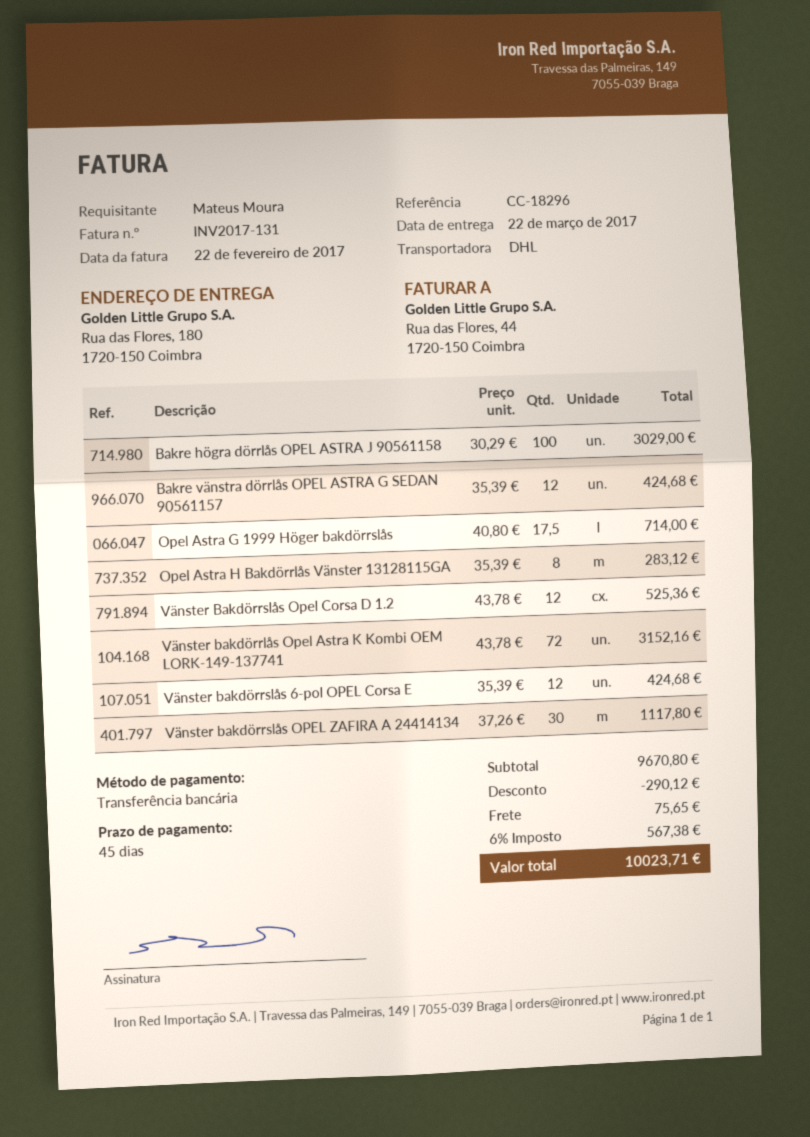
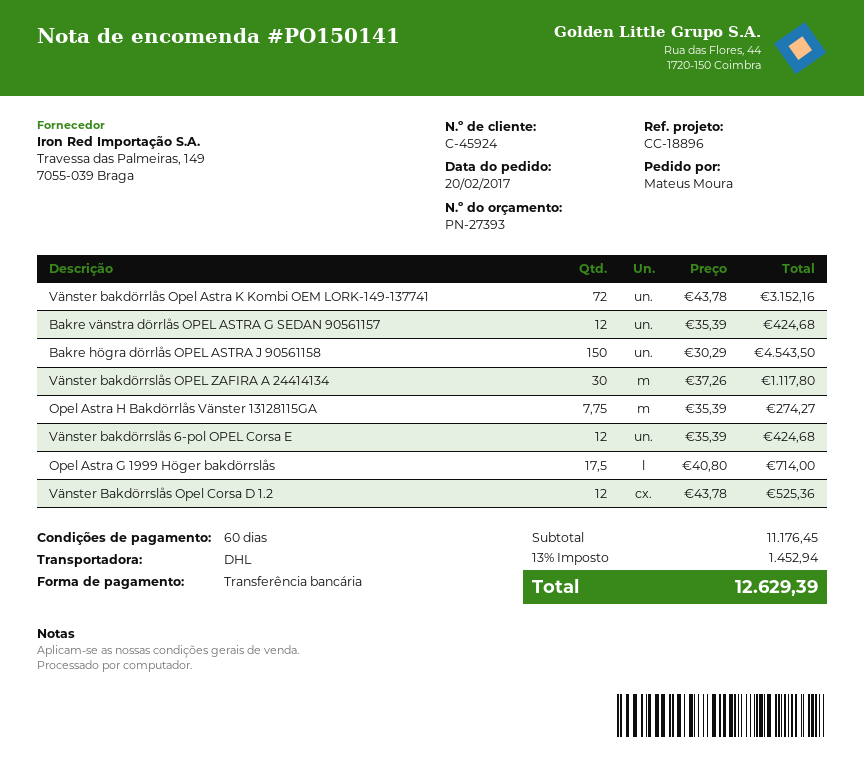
payment terms: 45 days -> 60 days
reference: CC-18296 -> CC-18896
Bakre högra dörrlås OPEL ASTRA J 90561158: 100 x 30.29 = 3029.00 -> 150 x 30.29 = 4543.50
Opel Astra H Bakdörrlås Vänster 13128115GA: 8 x 35.39 = 283.12 -> 7.75 x 35.39 = 274.27
subtotal: 9670.80 -> 11176.45
discount: 290.12 -> none
shipping: 75.65 -> none
tax: 6% = 567.38 -> 13% = 1452.94
total: 10023.71 -> 12629.39

